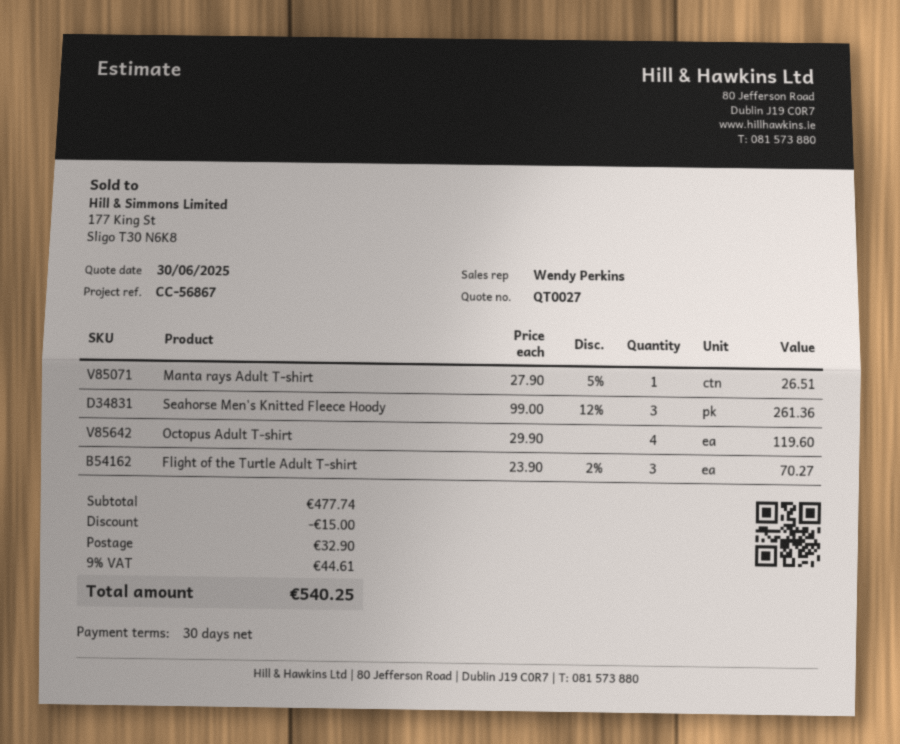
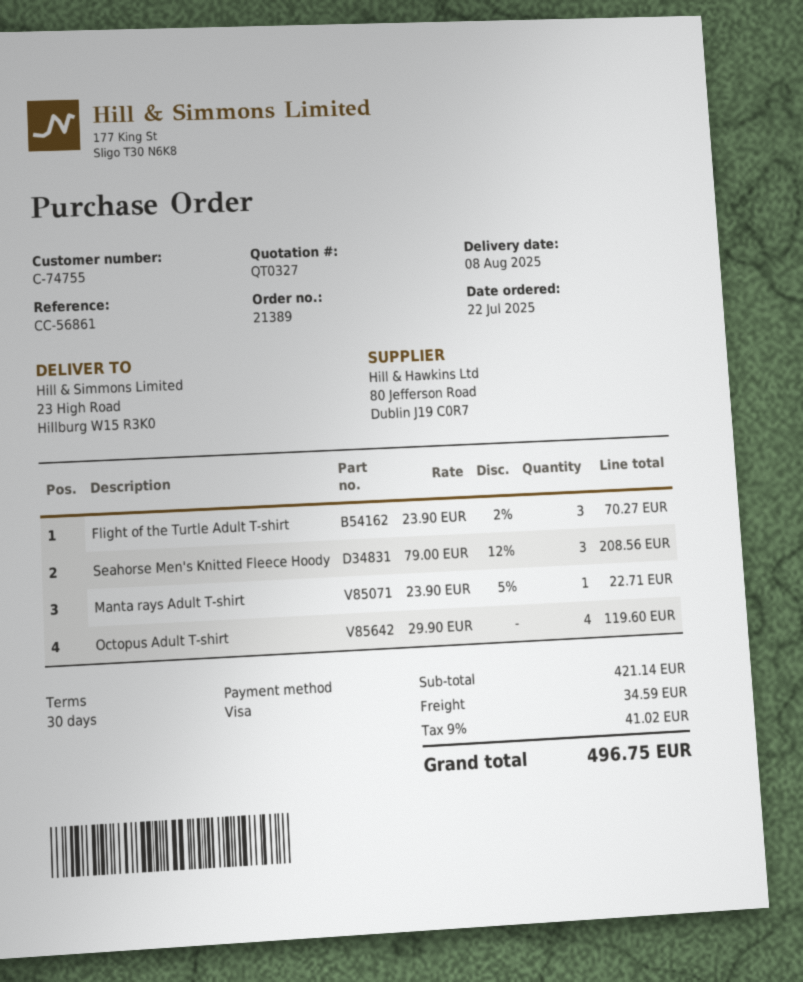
quote number: QT0027 -> QT0327
reference: CC-56867 -> CC-56861
Manta rays Adult T-shirt: 1 x 27.90 - 5% = 26.51 -> 1 x 23.90 - 5% = 22.71
Seahorse Men's Knitted Fleece Hoody: 3 x 99.00 - 12% = 261.36 -> 3 x 79.00 - 12% = 208.56
subtotal: 477.74 -> 421.14
discount: 15.00 -> none
shipping: 32.90 -> 34.59
tax: 9% = 44.61 -> 9% = 41.02
total: 540.25 -> 496.75

